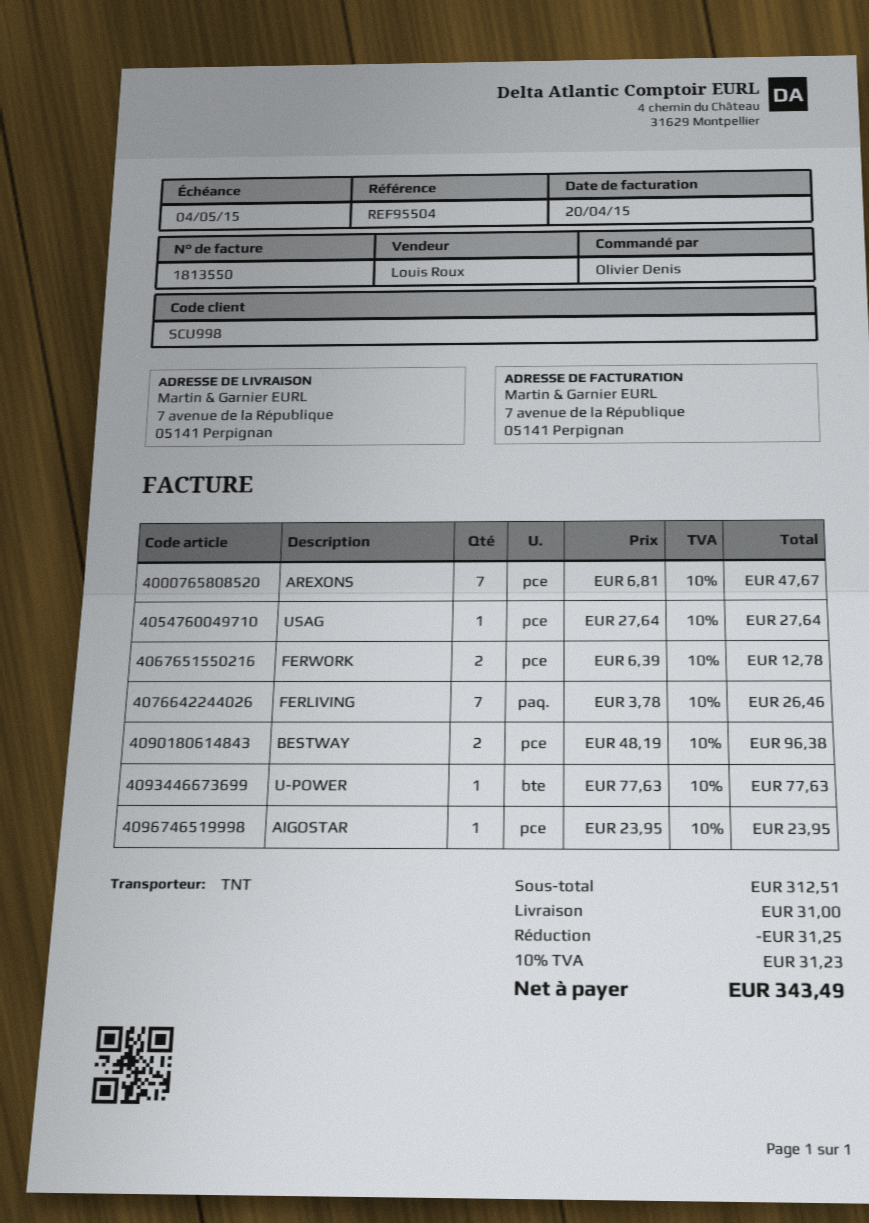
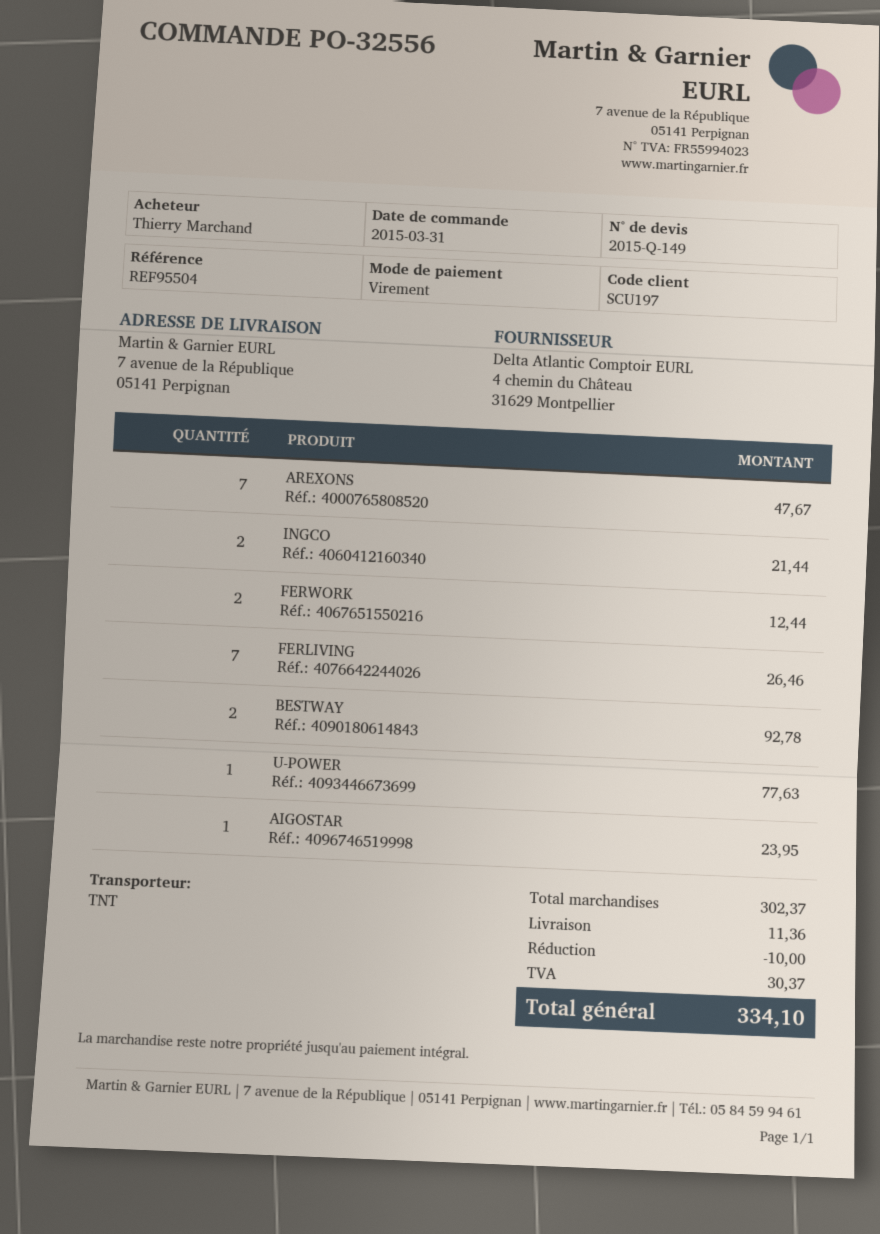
customer number: SCU998 -> SCU197
ordered by: Olivier Denis -> Thierry Marchand
USAG: 1 for 27.64 -> none
FERWORK: 2 for 12.78 -> 2 for 12.44
BESTWAY: 2 for 96.38 -> 2 for 92.78
INGCO: none -> 2 for 21.44
subtotal: 312.51 -> 302.37
discount: 31.25 -> 10.00
shipping: 31.00 -> 11.36
tax: 31.23 -> 30.37
total: 343.49 -> 334.10

